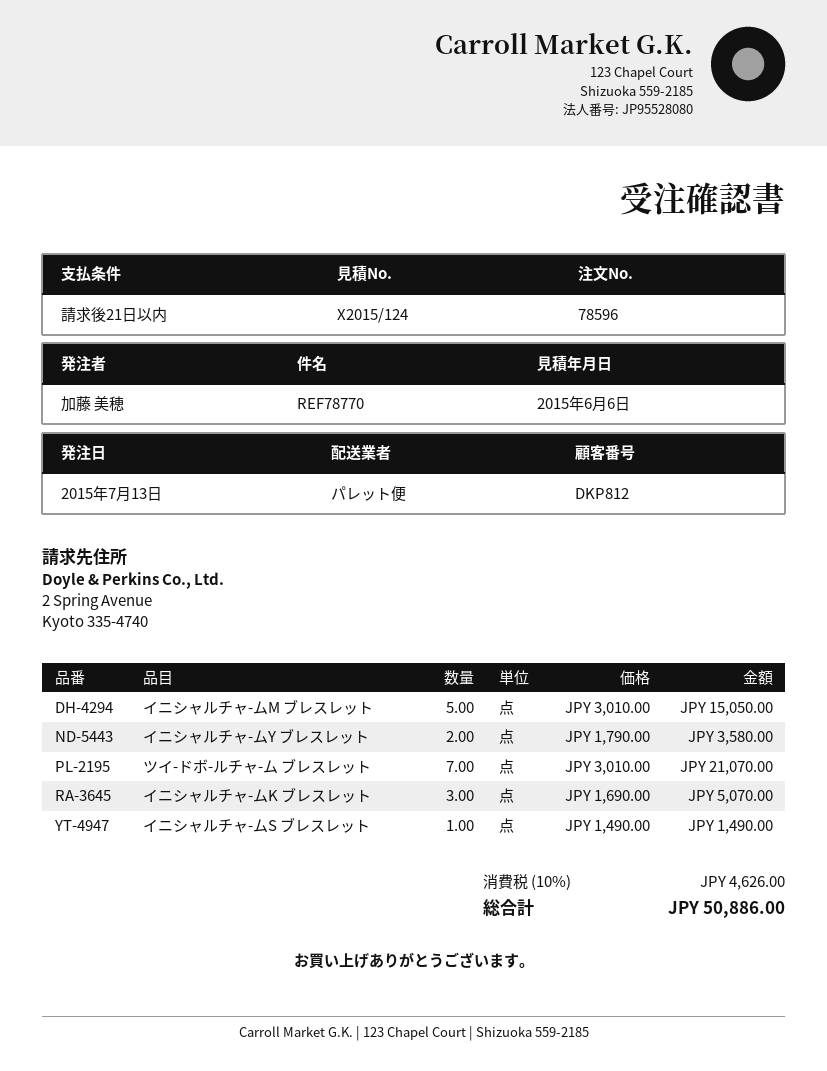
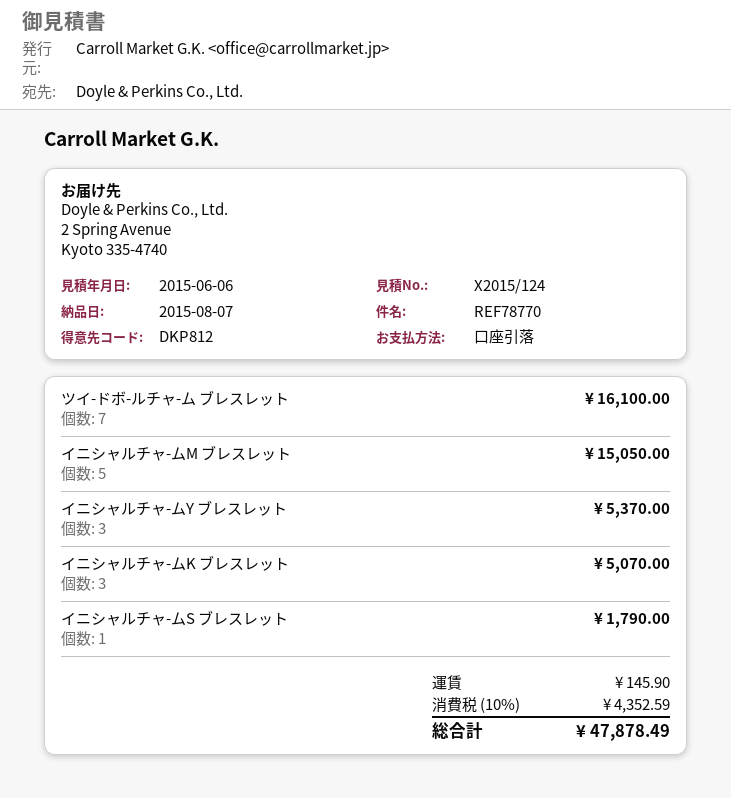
イニシャルチャ-ムY ブレスレット: 2 for 3580.00 -> 3 for 5370.00
ツイ-ドボ-ルチャ-ム ブレスレット: 7 for 21070.00 -> 7 for 16100.00
イニシャルチャ-ムS ブレスレット: 1 for 1490.00 -> 1 for 1790.00
shipping: none -> 145.90
tax: 10% = 4626.00 -> 10% = 4352.59
total: 50886.00 -> 47878.49

